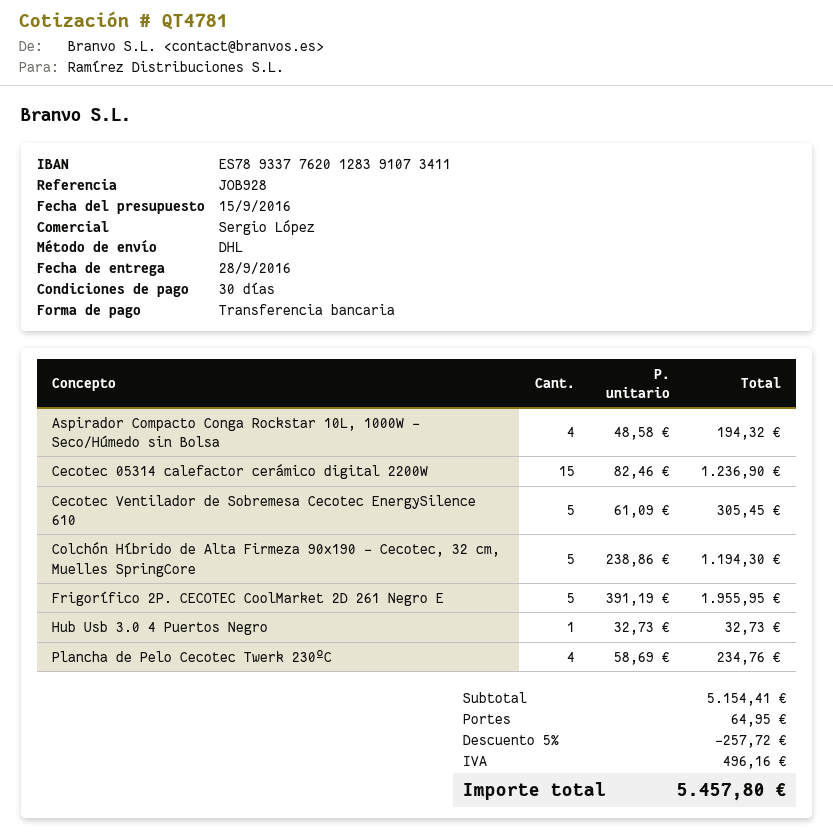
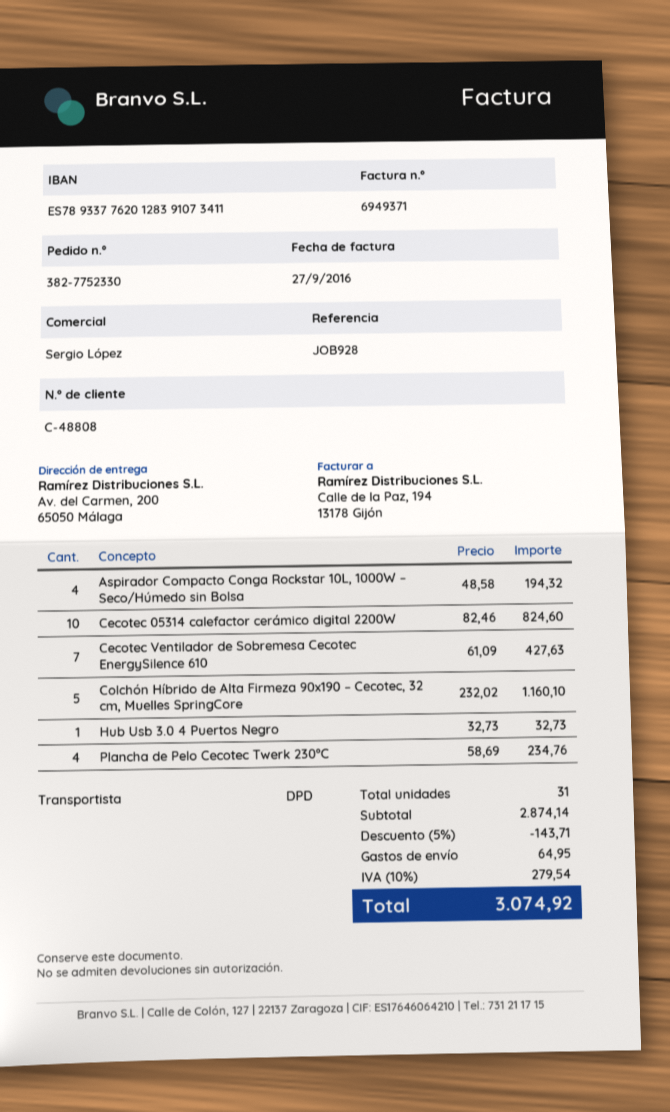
shipping method: DHL -> DPD
Cecotec 05314 calefactor cerámico digital 2200W: 15 x 82.46 = 1236.90 -> 10 x 82.46 = 824.60
Cecotec Ventilador de Sobremesa Cecotec EnergySilence 610: 5 x 61.09 = 305.45 -> 7 x 61.09 = 427.63
Colchón Híbrido de Alta Firmeza 90x190 – Cecotec, 32 cm, Muelles SpringCore: 5 x 238.86 = 1194.30 -> 5 x 232.02 = 1160.10
Frigorífico 2P. CECOTEC CoolMarket 2D 261 Negro E: 5 x 391.19 = 1955.95 -> none
subtotal: 5154.41 -> 2874.14
discount: 5% = 257.72 -> 5% = 143.71
tax: 496.16 -> 279.54
total: 5457.80 -> 3074.92

